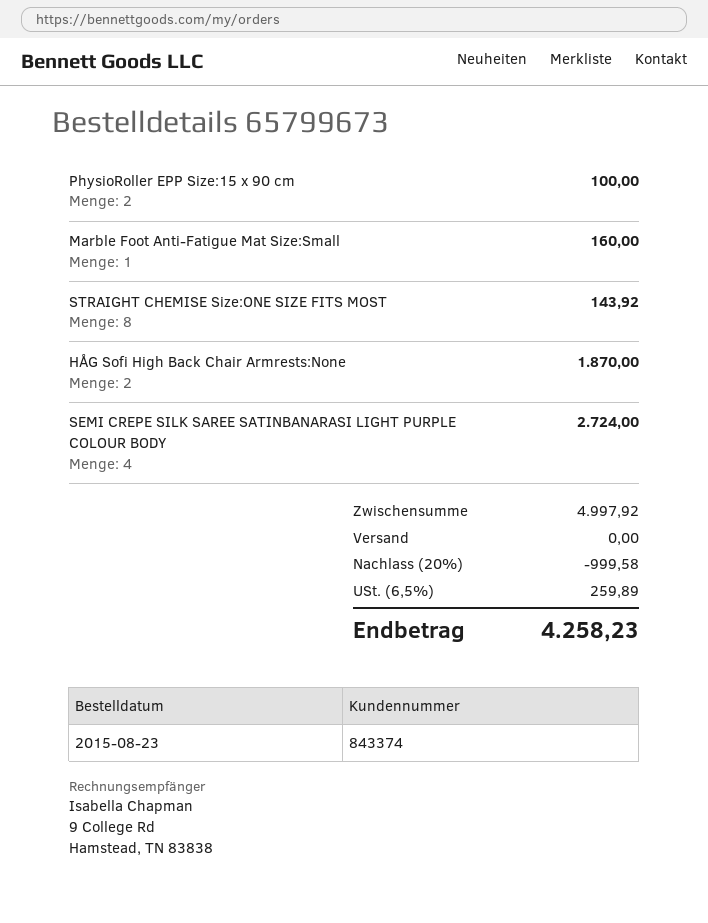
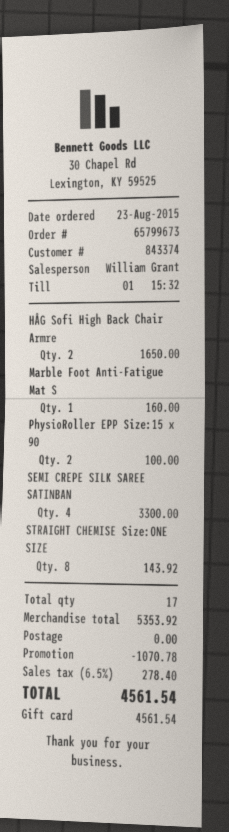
HÅG Sofi High Back Chair Armrests:None: 2 for 1870.00 -> 2 for 1650.00
SEMI CREPE SILK SAREE SATINBANARASI LIGHT PURPLE COLOUR BODY: 4 for 2724.00 -> 4 for 3300.00
subtotal: 4997.92 -> 5353.92
discount: 999.58 -> 1070.78
tax: 6.5% = 259.89 -> 6.5% = 278.40
total: 4258.23 -> 4561.54

